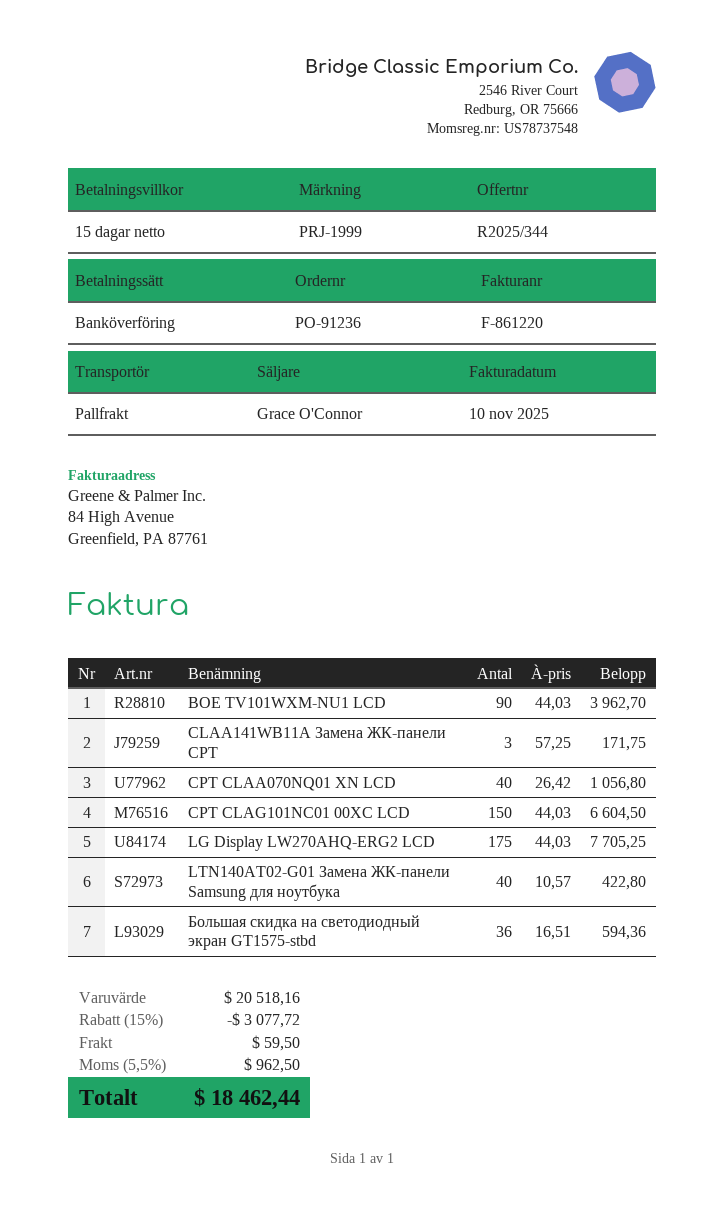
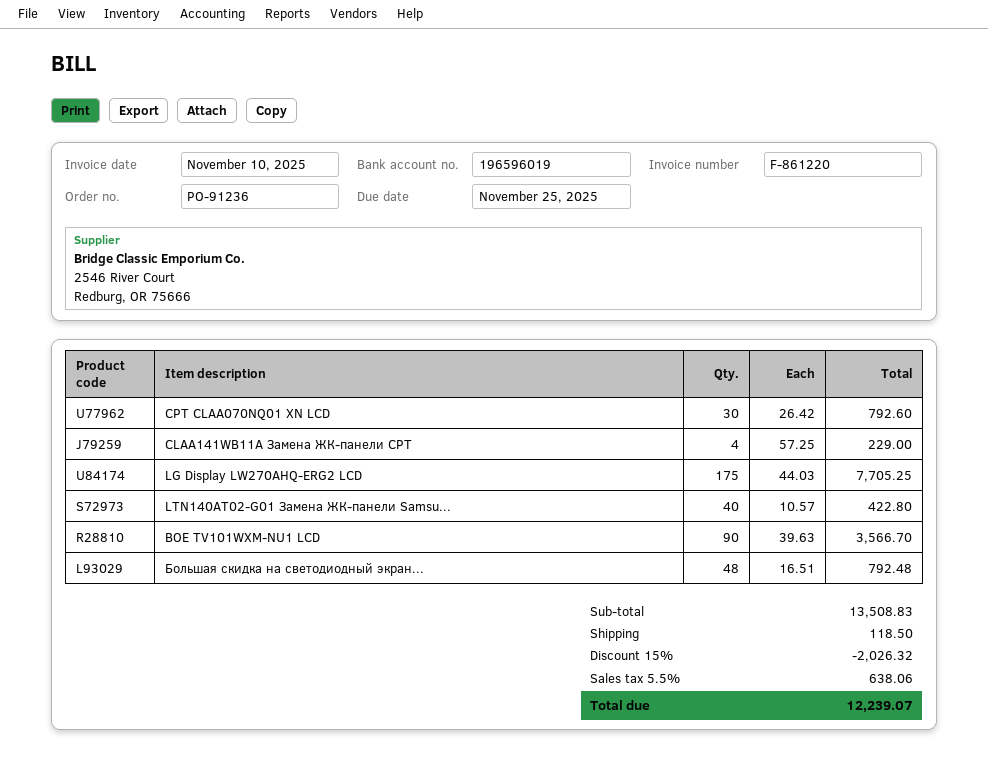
BOE TV101WXM-NU1 LCD: 90 x 44.03 = 3962.70 -> 90 x 39.63 = 3566.70
CLAA141WB11A Замена ЖК-панели CPT: 3 x 57.25 = 171.75 -> 4 x 57.25 = 229.00
CPT CLAA070NQ01 XN LCD: 40 x 26.42 = 1056.80 -> 30 x 26.42 = 792.60
CPT CLAG101NC01 00XC LCD: 150 x 44.03 = 6604.50 -> none
Большая скидка на светодиодный экран GT1575-stbd: 36 x 16.51 = 594.36 -> 48 x 16.51 = 792.48
subtotal: 20518.16 -> 13508.83
discount: 15% = 3077.72 -> 15% = 2026.32
shipping: 59.50 -> 118.50
tax: 5.5% = 962.50 -> 5.5% = 638.06
total: 18462.44 -> 12239.07

